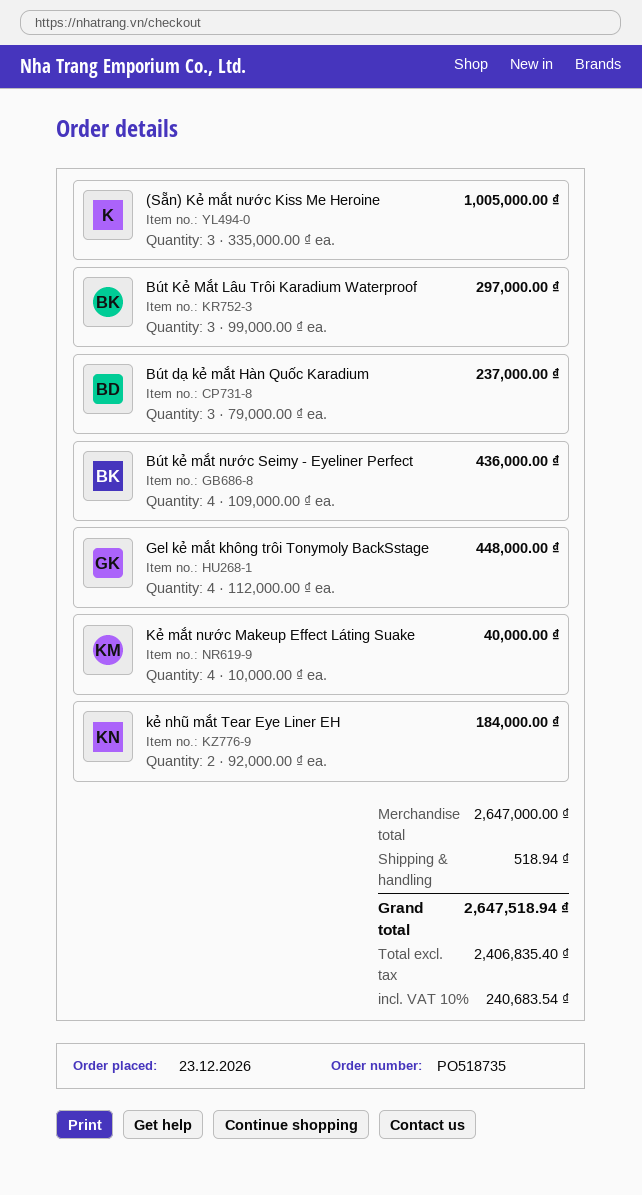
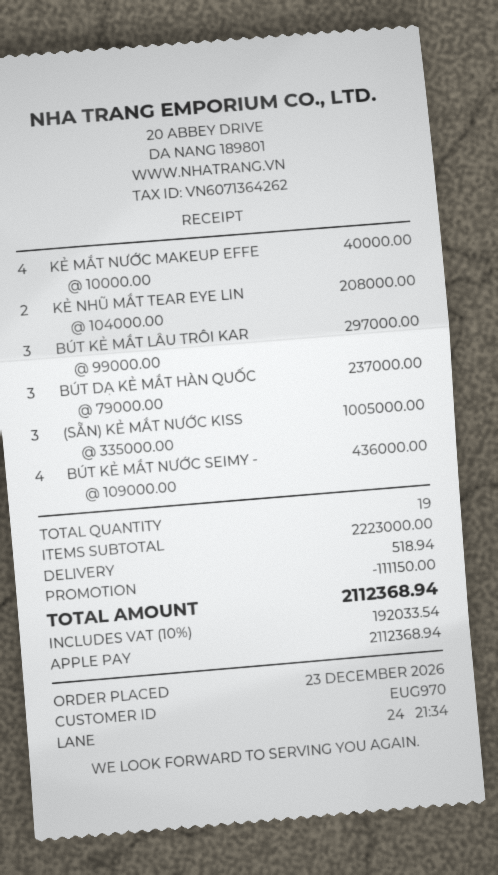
Gel kẻ mắt không trôi Tonymoly BackSstage: 4 x 112000.00 = 448000.00 -> none
kẻ nhũ mắt Tear Eye Liner EH: 2 x 92000.00 = 184000.00 -> 2 x 104000.00 = 208000.00
subtotal: 2647000.00 -> 2223000.00
discount: none -> 111150.00
tax: 10% = 240683.54 -> 10% = 192033.54
total: 2647518.94 -> 2112368.94

